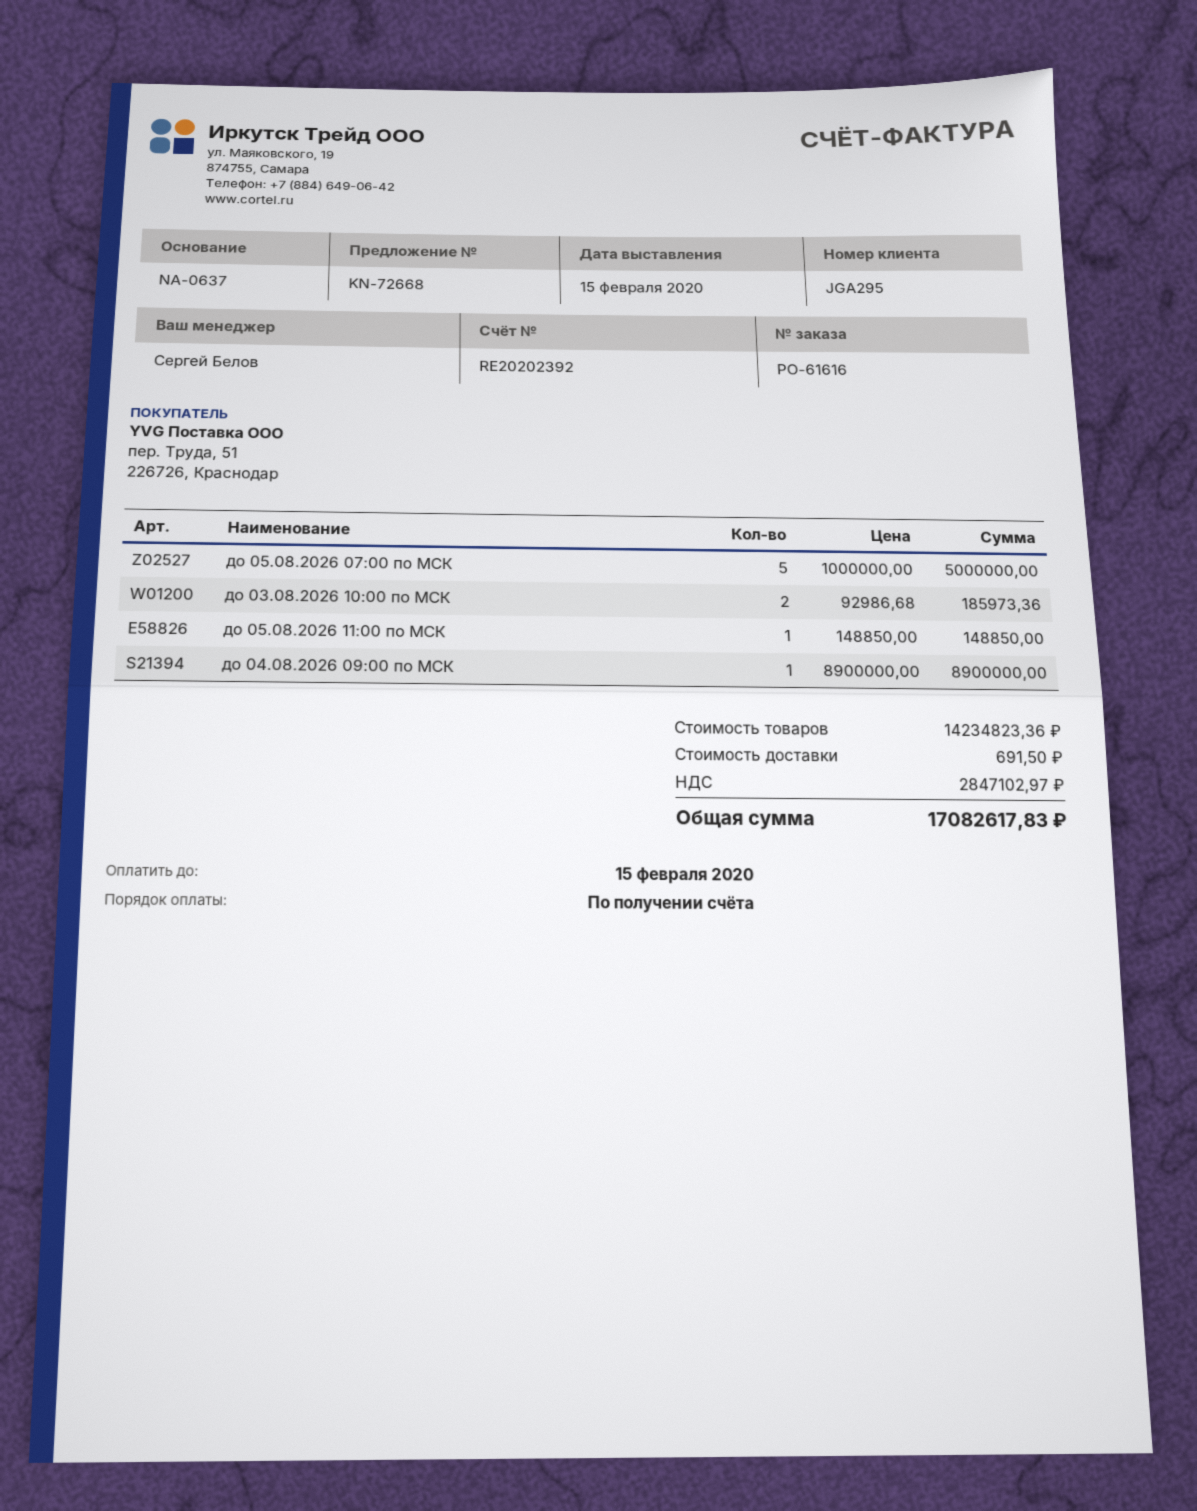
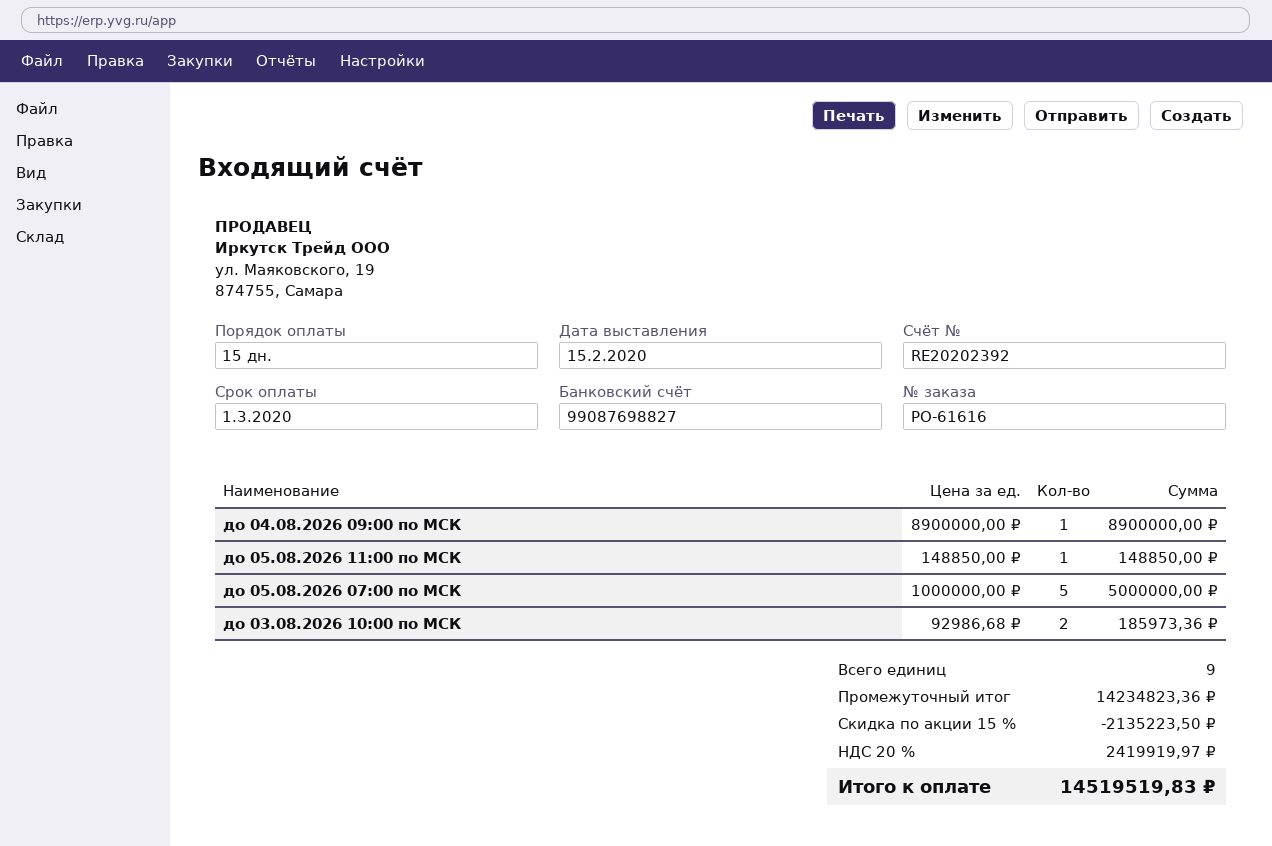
payment terms: on receipt -> 15 days
due date: 2020-02-15 -> 2020-03-01
discount: none -> 15% = 2135223.50
shipping: 691.50 -> none
tax: 2847102.97 -> 2419919.97
total: 17082617.83 -> 14519519.83

